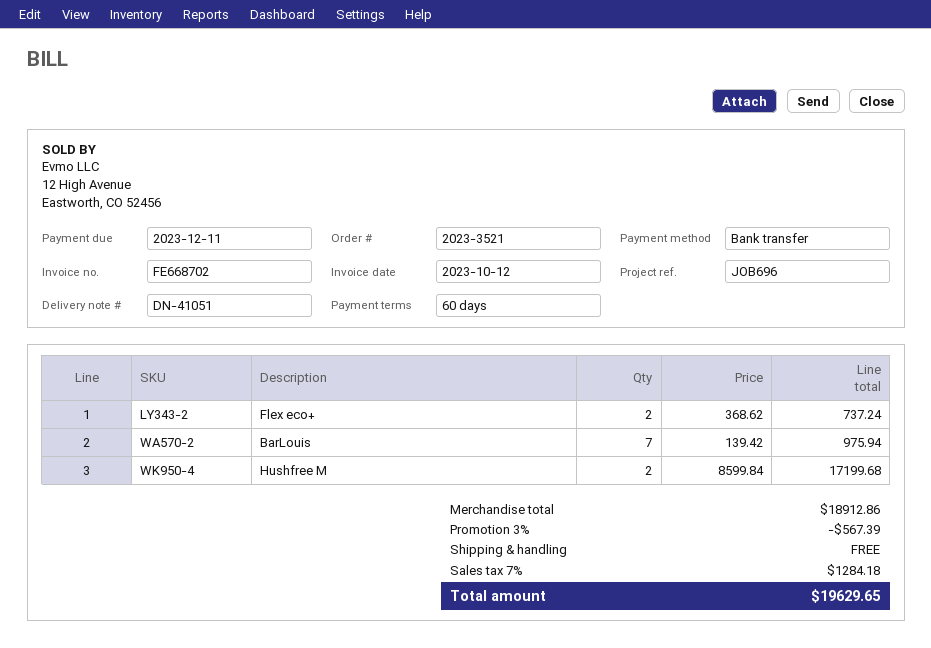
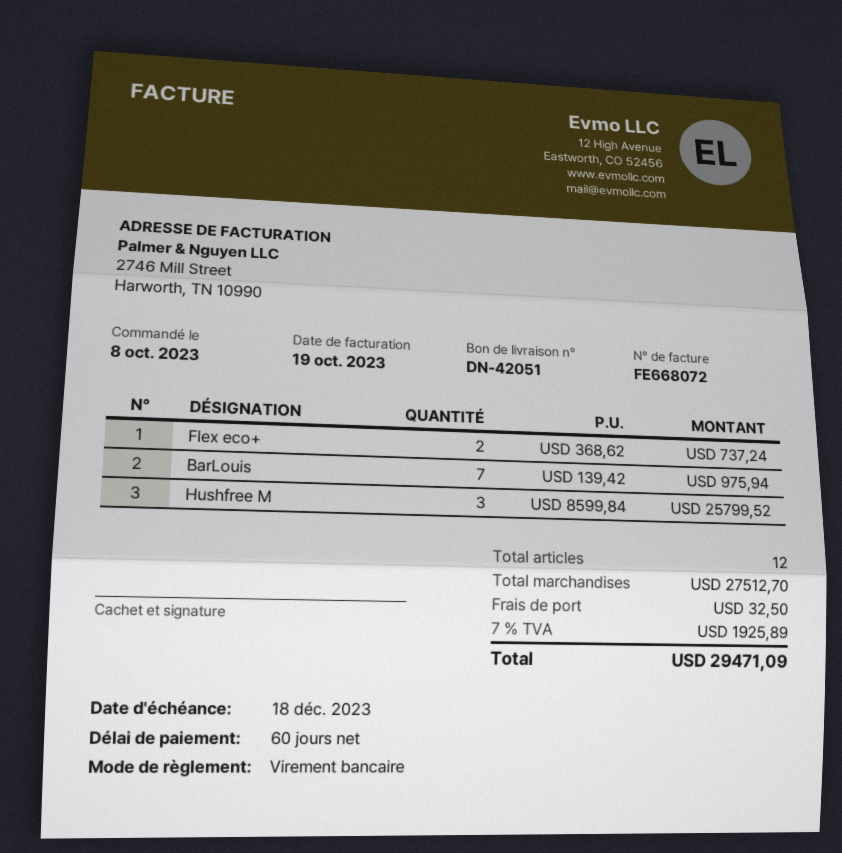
delivery note number: DN-41051 -> DN-42051
invoice number: FE668702 -> FE668072
invoice date: 2023-10-12 -> 2023-10-19
due date: 2023-12-11 -> 2023-12-18
Hushfree M: 2 x 8599.84 = 17199.68 -> 3 x 8599.84 = 25799.52
subtotal: 18912.86 -> 27512.70
discount: 3% = 567.39 -> none
shipping: 0.00 -> 32.50
tax: 7% = 1284.18 -> 7% = 1925.89
total: 19629.65 -> 29471.09

